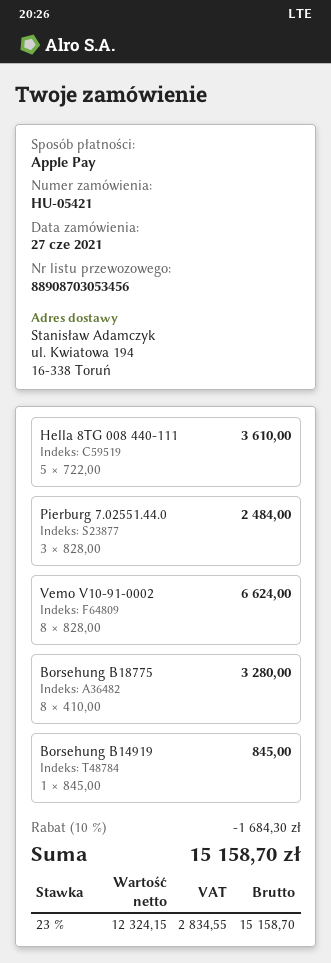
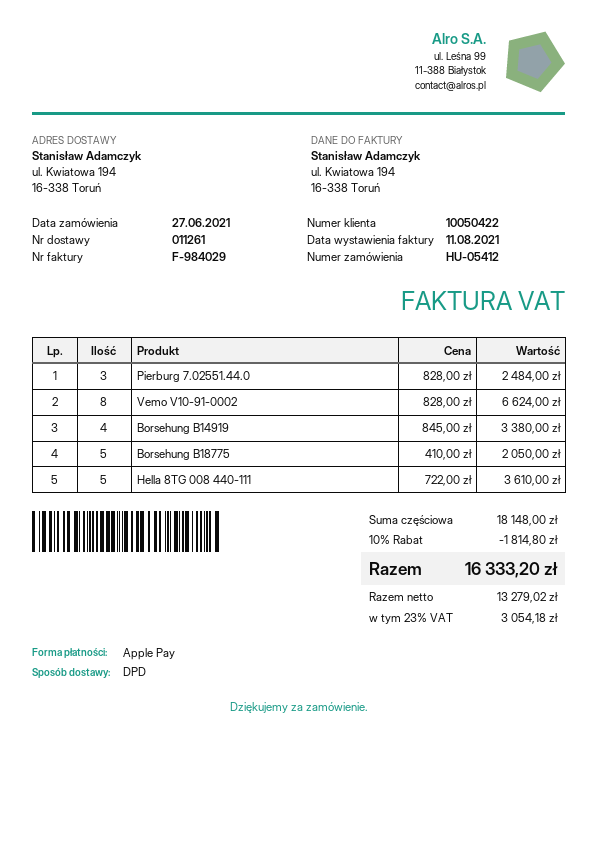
order number: HU-05421 -> HU-05412
Borsehung B18775: 8 x 410.00 = 3280.00 -> 5 x 410.00 = 2050.00
Borsehung B14919: 1 x 845.00 = 845.00 -> 4 x 845.00 = 3380.00
discount: 10% = 1684.30 -> 10% = 1814.80
net: 12324.15 -> 13279.02
tax: 23% = 2834.55 -> 23% = 3054.18
total: 15158.70 -> 16333.20

